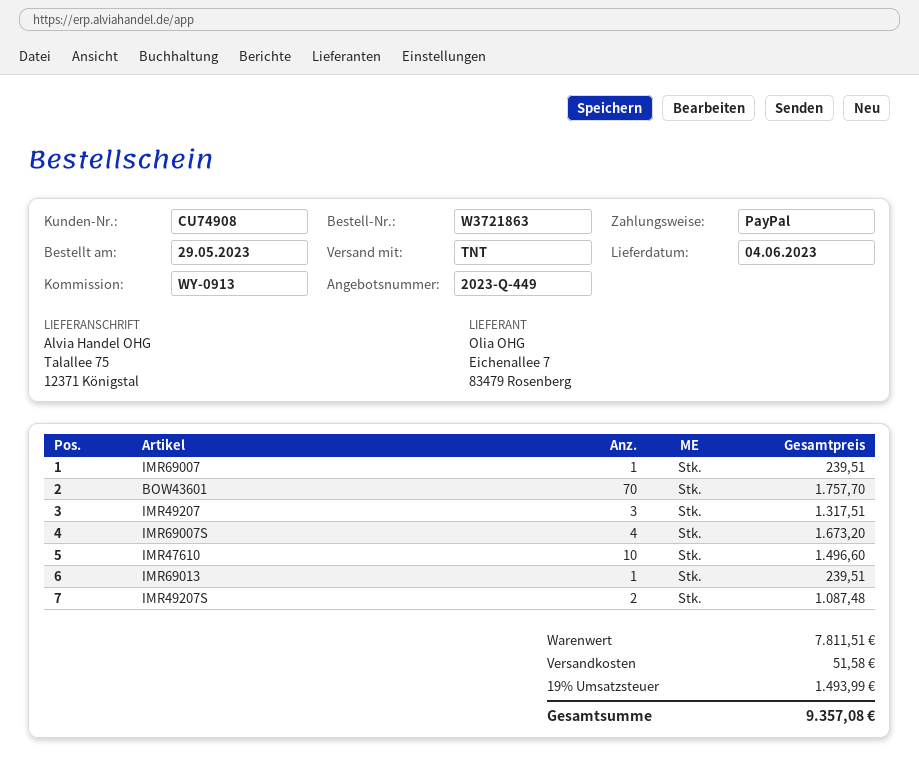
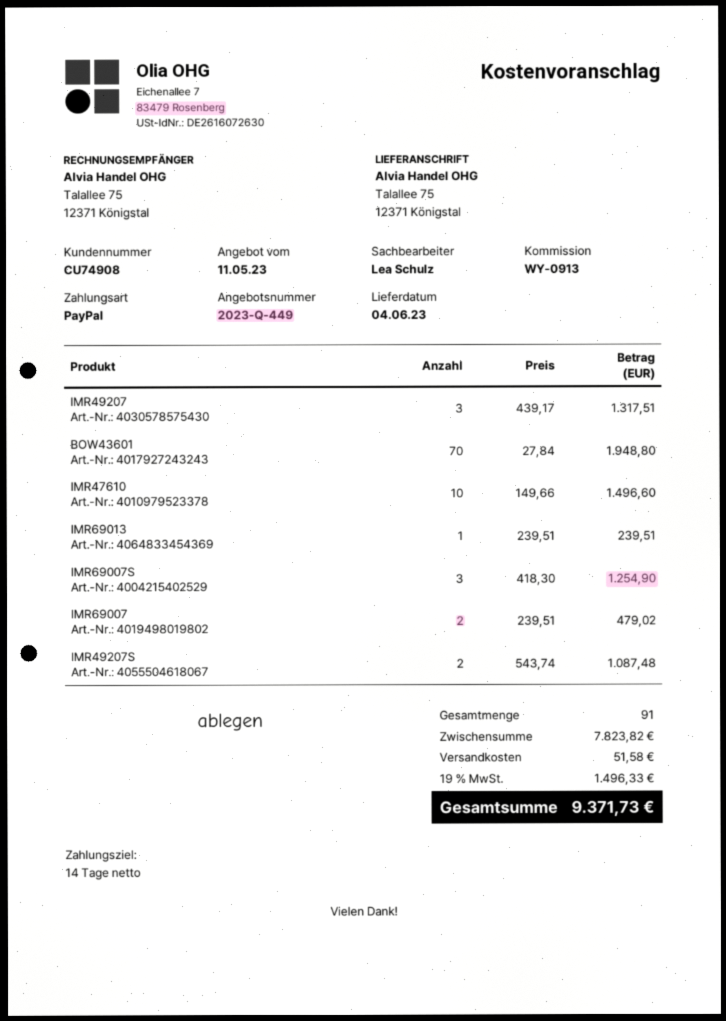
IMR69007: 1 for 239.51 -> 2 for 479.02
BOW43601: 70 for 1757.70 -> 70 for 1948.80
IMR69007S: 4 for 1673.20 -> 3 for 1254.90
subtotal: 7811.51 -> 7823.82
tax: 19% = 1493.99 -> 19% = 1496.33
total: 9357.08 -> 9371.73

